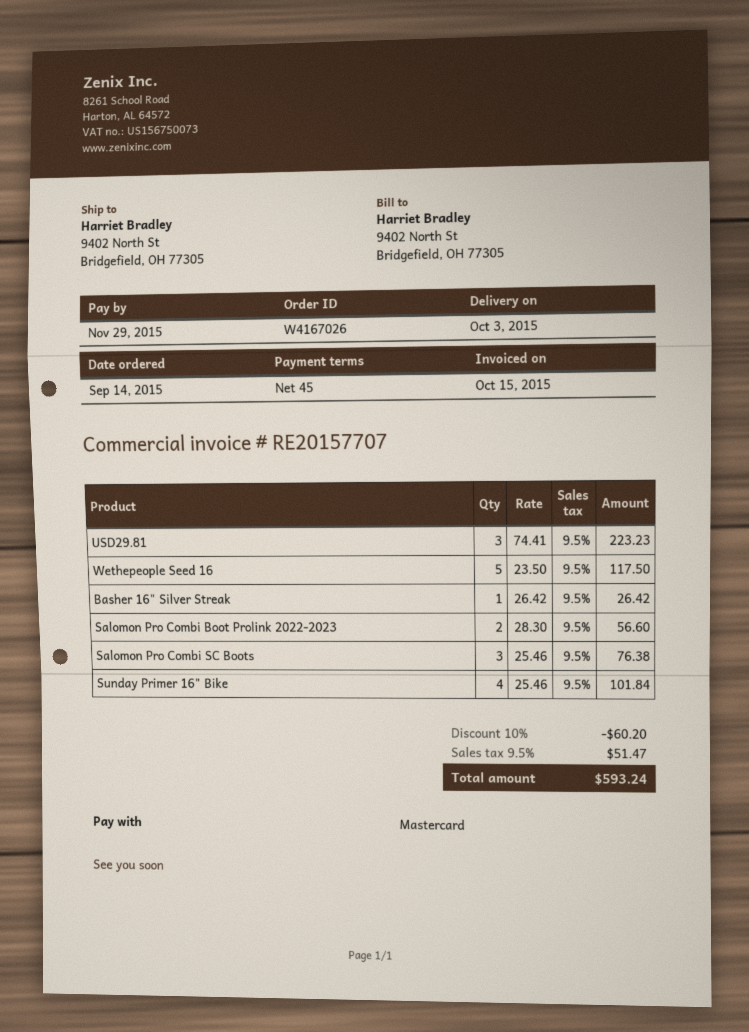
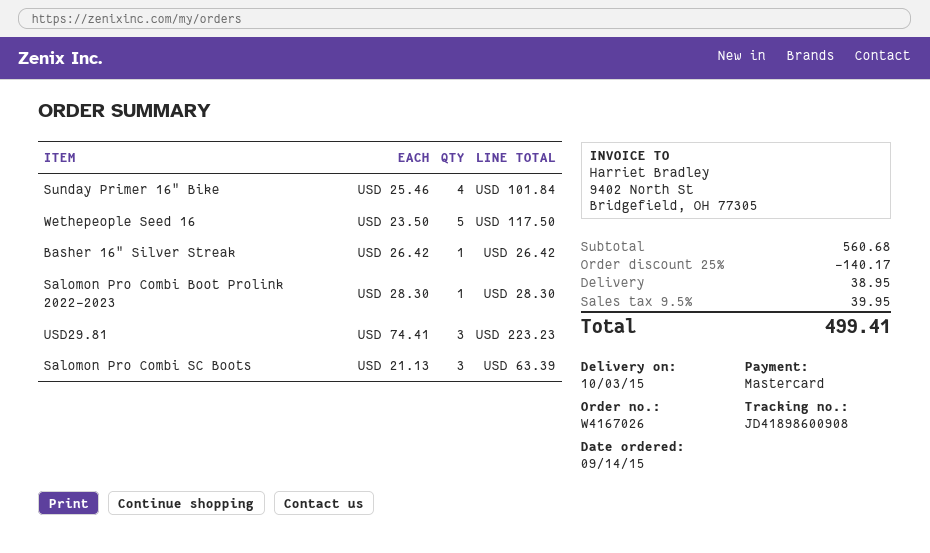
Salomon Pro Combi Boot Prolink 2022-2023: 2 x 28.30 = 56.60 -> 1 x 28.30 = 28.30
Salomon Pro Combi SC Boots: 3 x 25.46 = 76.38 -> 3 x 21.13 = 63.39
discount: 10% = 60.20 -> 25% = 140.17
shipping: none -> 38.95
tax: 9.5% = 51.47 -> 9.5% = 39.95
total: 593.24 -> 499.41

